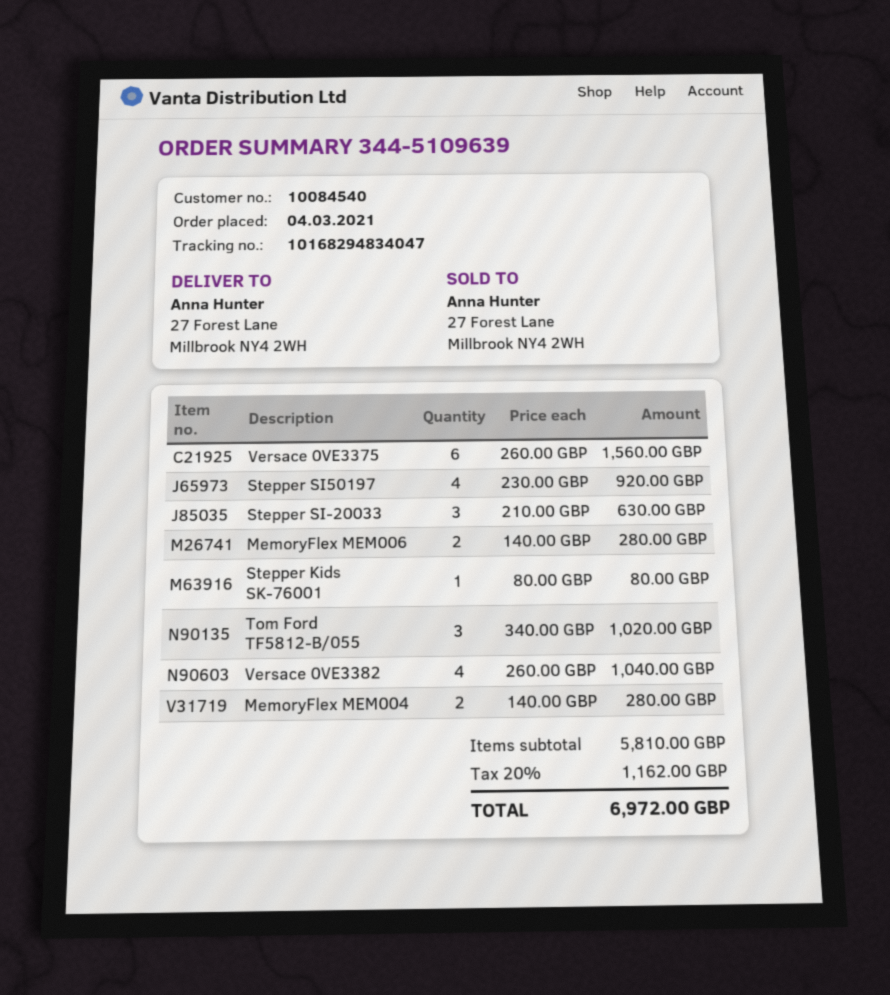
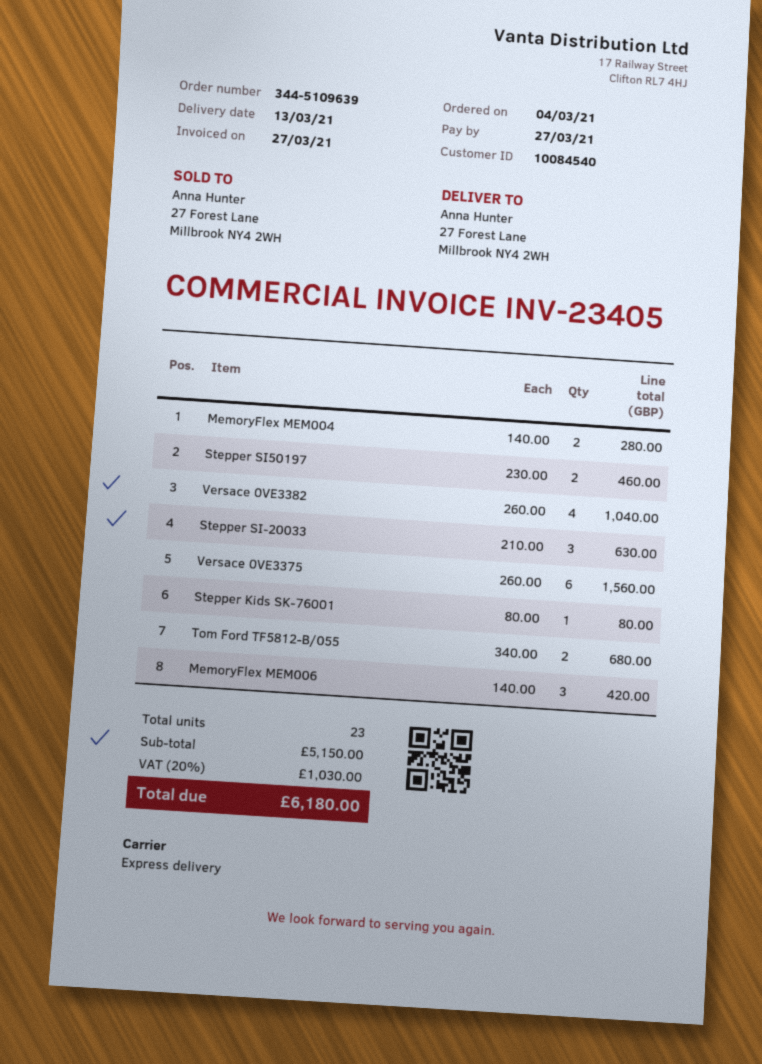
Stepper SI50197: 4 x 230.00 = 920.00 -> 2 x 230.00 = 460.00
MemoryFlex MEM006: 2 x 140.00 = 280.00 -> 3 x 140.00 = 420.00
Tom Ford TF5812-B/055: 3 x 340.00 = 1020.00 -> 2 x 340.00 = 680.00
subtotal: 5810.00 -> 5150.00
tax: 20% = 1162.00 -> 20% = 1030.00
total: 6972.00 -> 6180.00

